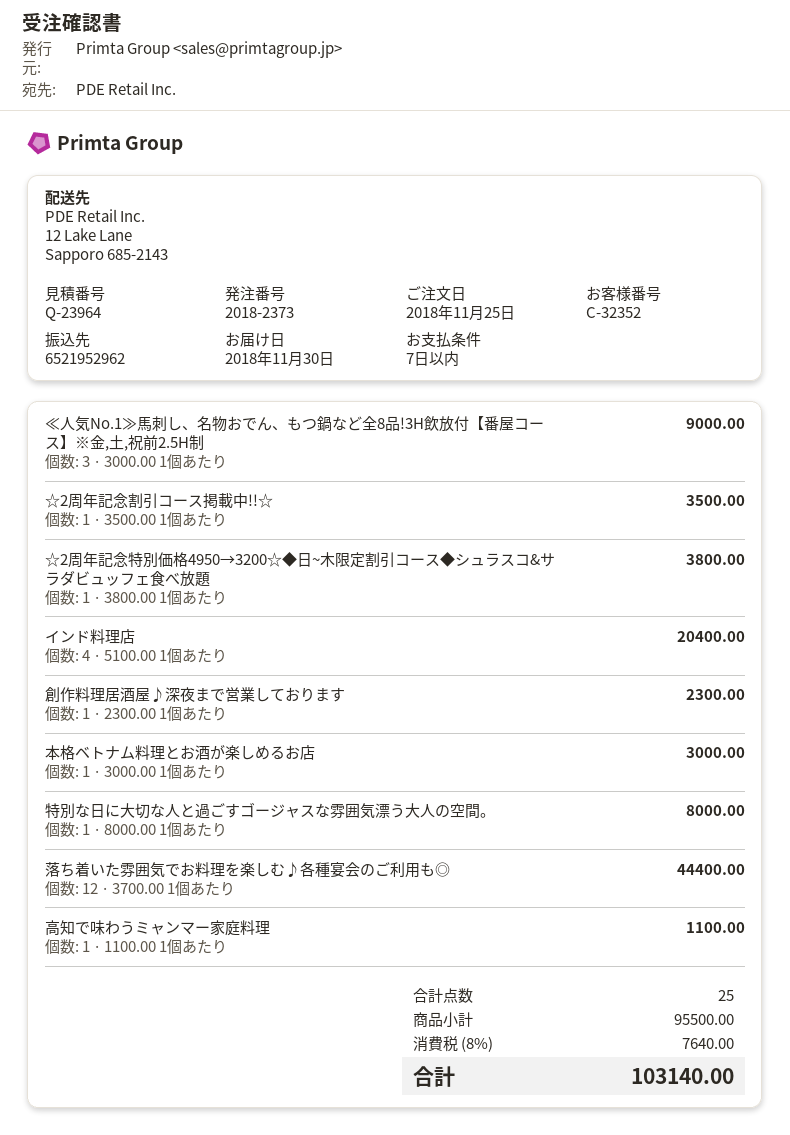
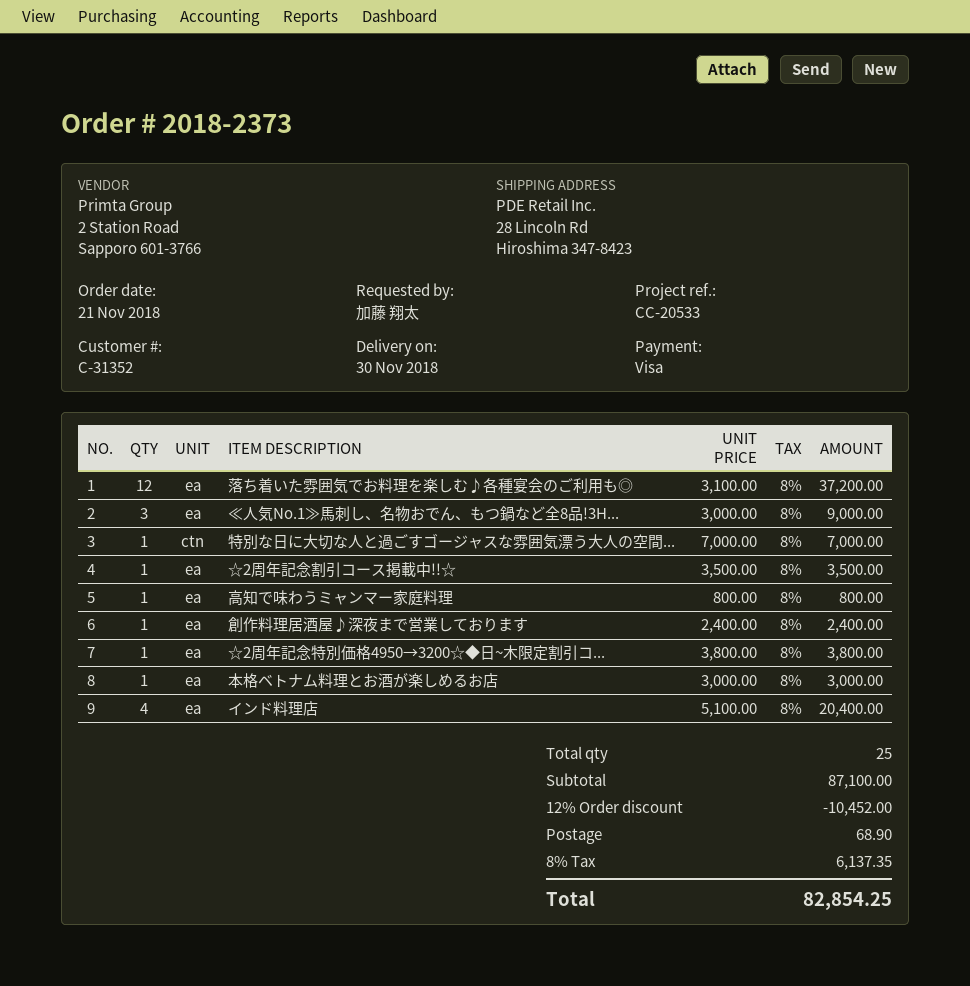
order date: 2018-11-25 -> 2018-11-21
customer number: C-32352 -> C-31352
ship to: 12 Lake Lane, Sapporo 685-2143 -> 28 Lincoln Rd, Hiroshima 347-8423
創作料理居酒屋♪深夜まで営業しております: 1 x 2300.00 = 2300.00 -> 1 x 2400.00 = 2400.00
特別な日に大切な人と過ごすゴージャスな雰囲気漂う大人の空間。: 1 x 8000.00 = 8000.00 -> 1 x 7000.00 = 7000.00
落ち着いた雰囲気でお料理を楽しむ♪各種宴会のご利用も◎: 12 x 3700.00 = 44400.00 -> 12 x 3100.00 = 37200.00
高知で味わうミャンマー家庭料理: 1 x 1100.00 = 1100.00 -> 1 x 800.00 = 800.00
subtotal: 95500.00 -> 87100.00
discount: none -> 12% = 10452.00
shipping: none -> 68.90
tax: 8% = 7640.00 -> 8% = 6137.35
total: 103140.00 -> 82854.25

